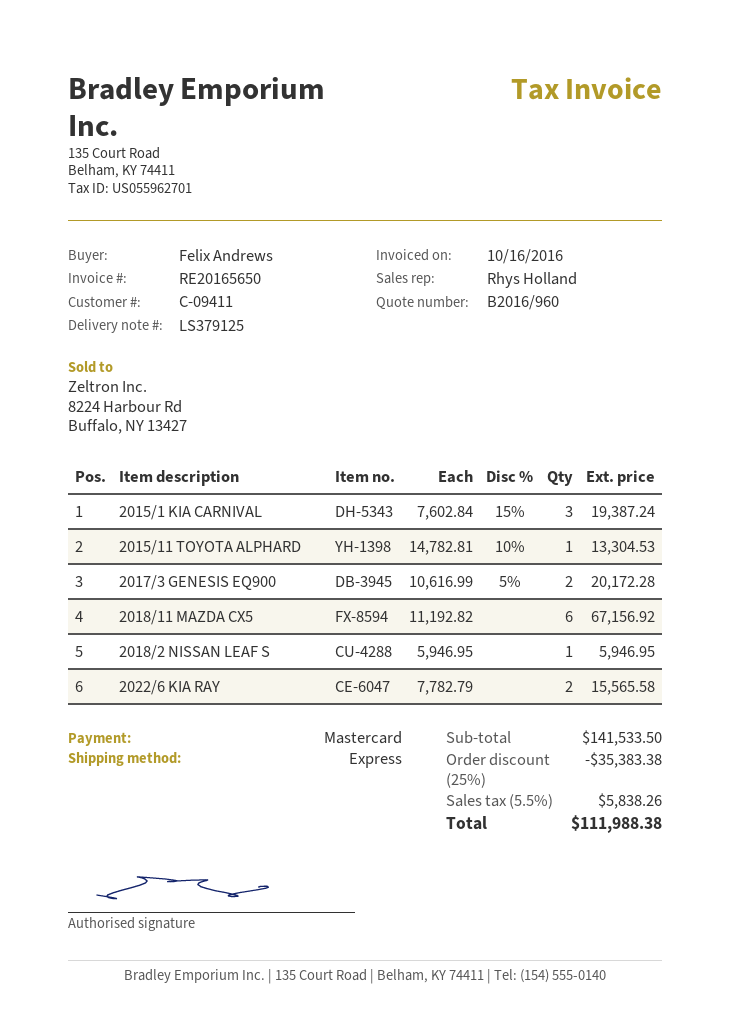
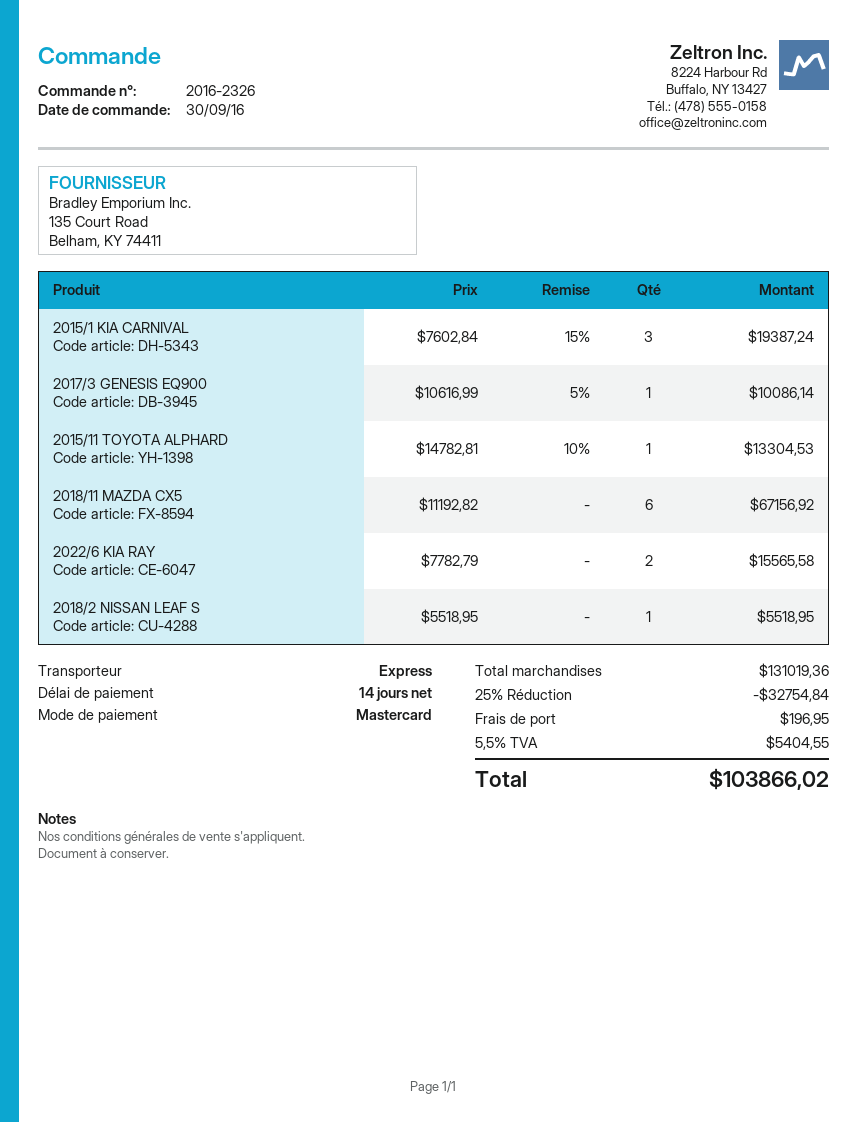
2017/3 GENESIS EQ900: 2 x 10616.99 - 5% = 20172.28 -> 1 x 10616.99 - 5% = 10086.14
2018/2 NISSAN LEAF S: 1 x 5946.95 = 5946.95 -> 1 x 5518.95 = 5518.95
subtotal: 141533.50 -> 131019.36
discount: 25% = 35383.38 -> 25% = 32754.84
shipping: none -> 196.95
tax: 5.5% = 5838.26 -> 5.5% = 5404.55
total: 111988.38 -> 103866.02

